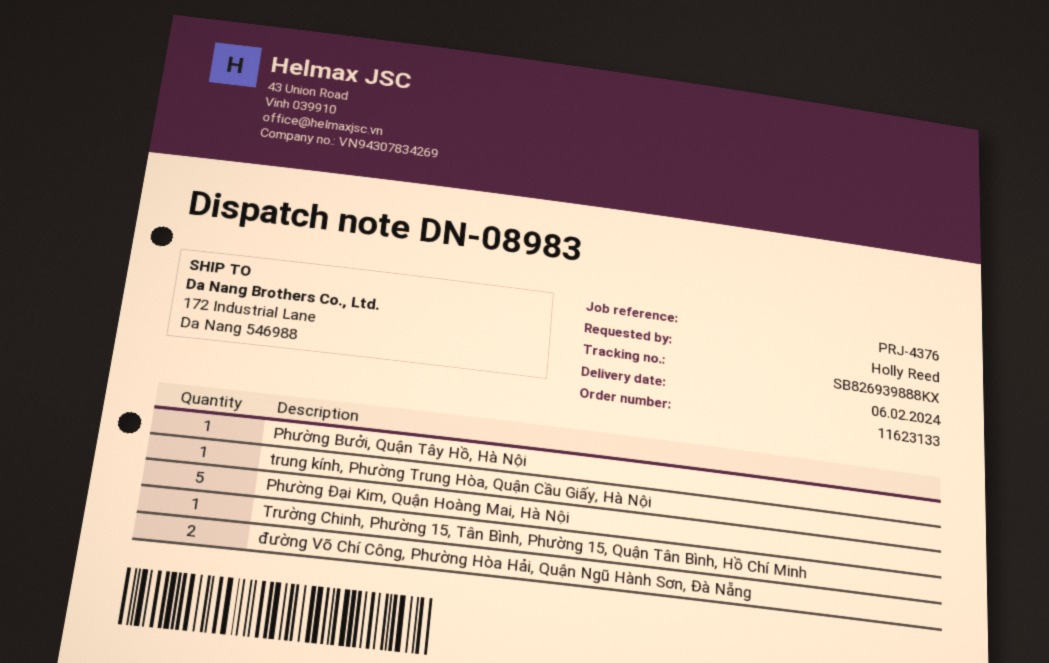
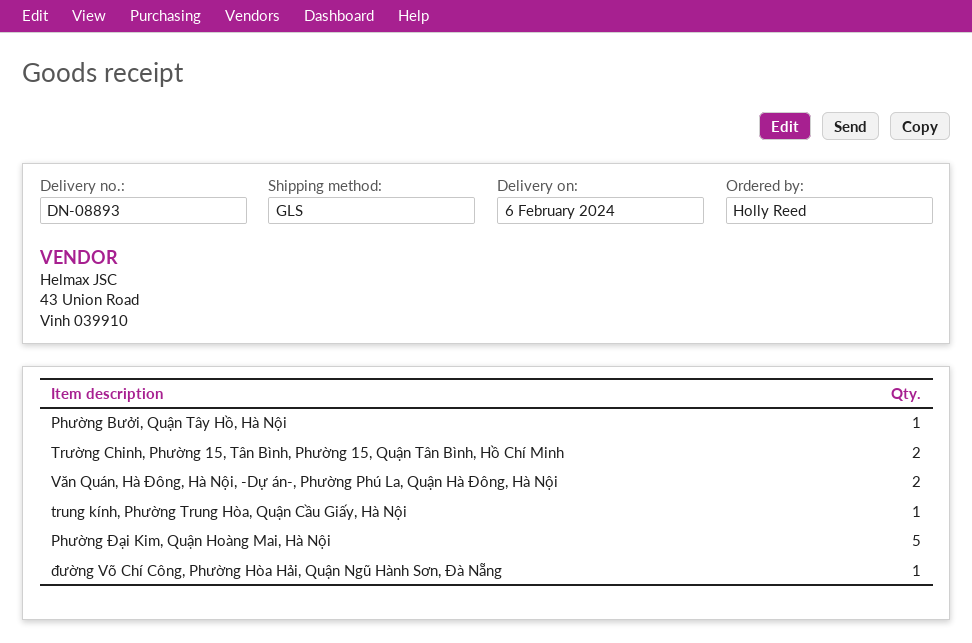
delivery note number: DN-08983 -> DN-08893
Trường Chinh, Phường 15, Tân Bình, Phường 15, Quận Tân Bình, Hồ Chí Minh: 1 -> 2
đường Võ Chí Công, Phường Hòa Hải, Quận Ngũ Hành Sơn, Đà Nẵng: 2 -> 1
Văn Quán, Hà Đông, Hà Nội, -Dự án-, Phường Phú La, Quận Hà Đông, Hà Nội: none -> 2

